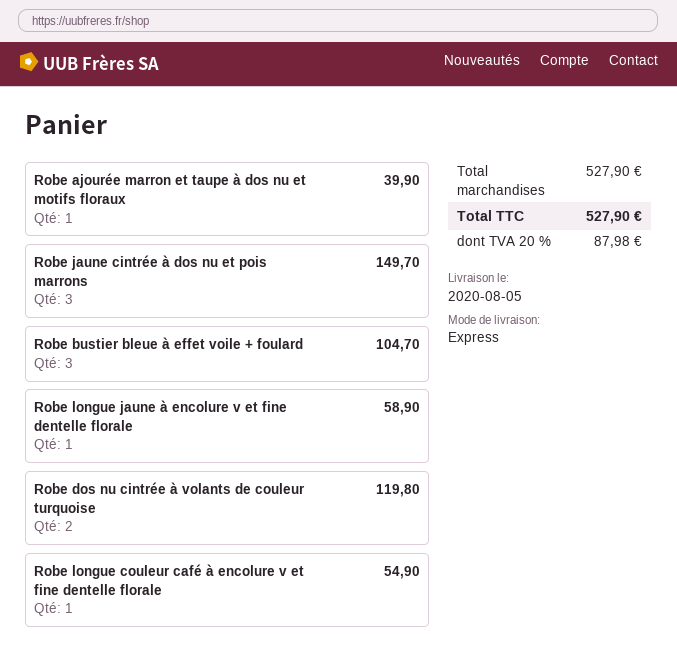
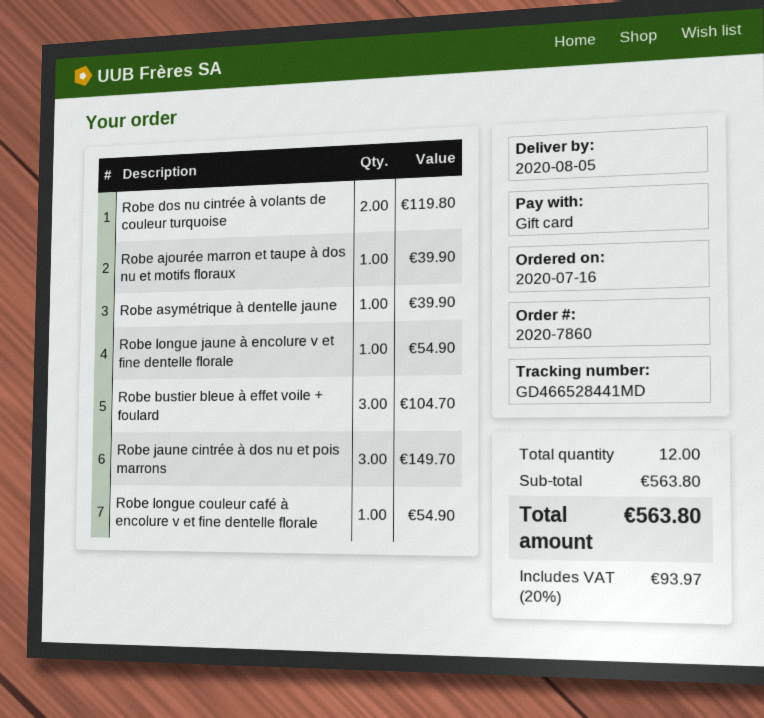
Robe longue jaune à encolure v et fine dentelle florale: 1 for 58.90 -> 1 for 54.90
Robe asymétrique à dentelle jaune: none -> 1 for 39.90
subtotal: 527.90 -> 563.80
tax: 20% = 87.98 -> 20% = 93.97
total: 527.90 -> 563.80

